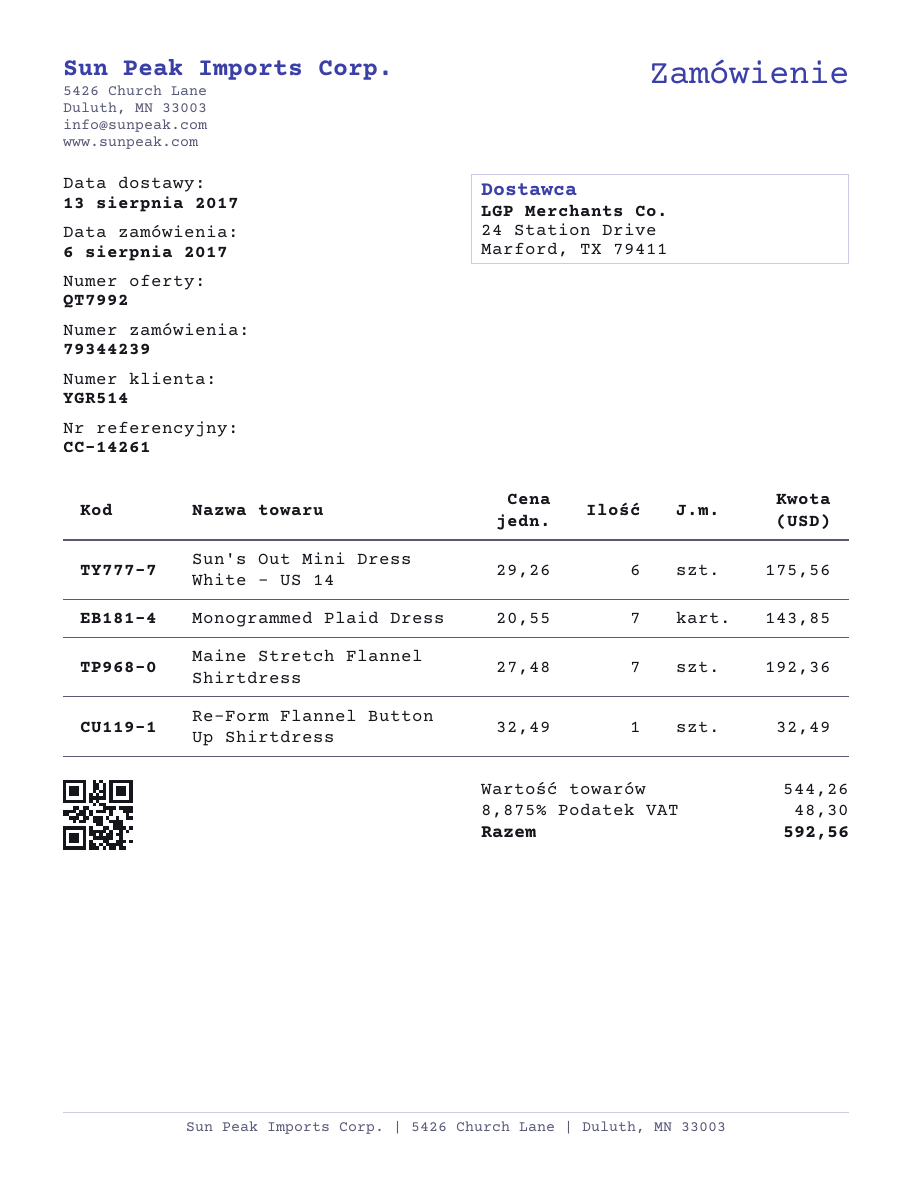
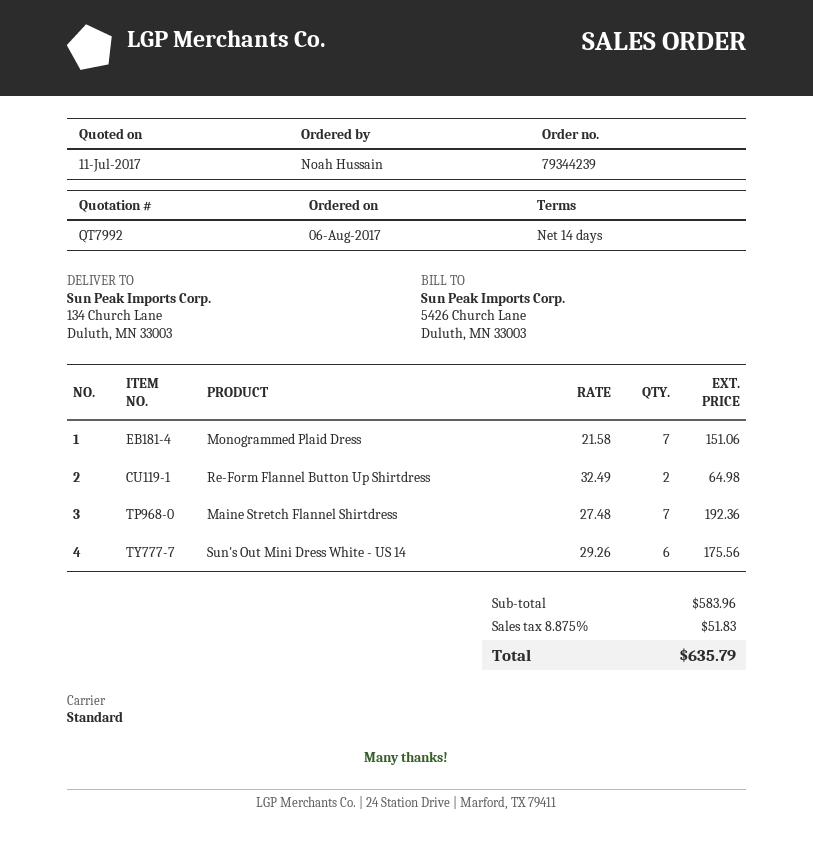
Monogrammed Plaid Dress: 7 x 20.55 = 143.85 -> 7 x 21.58 = 151.06
Re-Form Flannel Button Up Shirtdress: 1 x 32.49 = 32.49 -> 2 x 32.49 = 64.98
subtotal: 544.26 -> 583.96
tax: 8.875% = 48.30 -> 8.875% = 51.83
total: 592.56 -> 635.79

